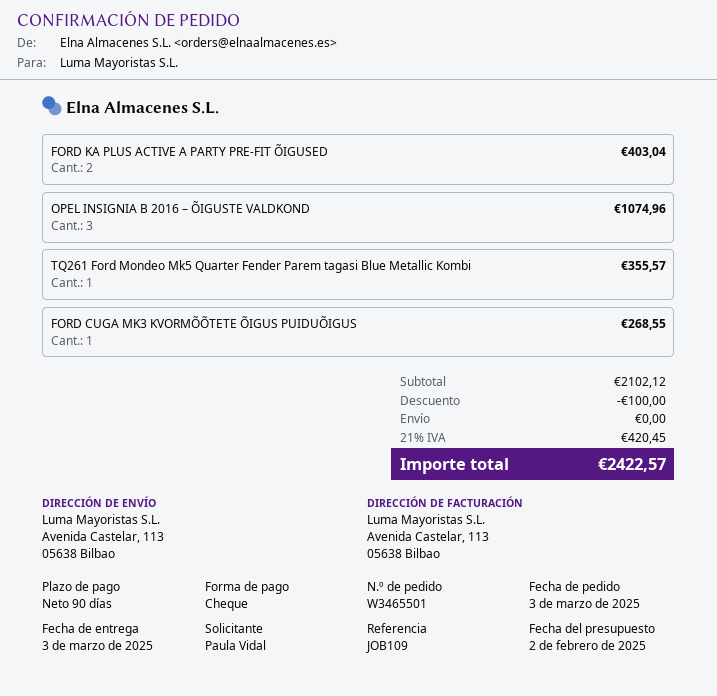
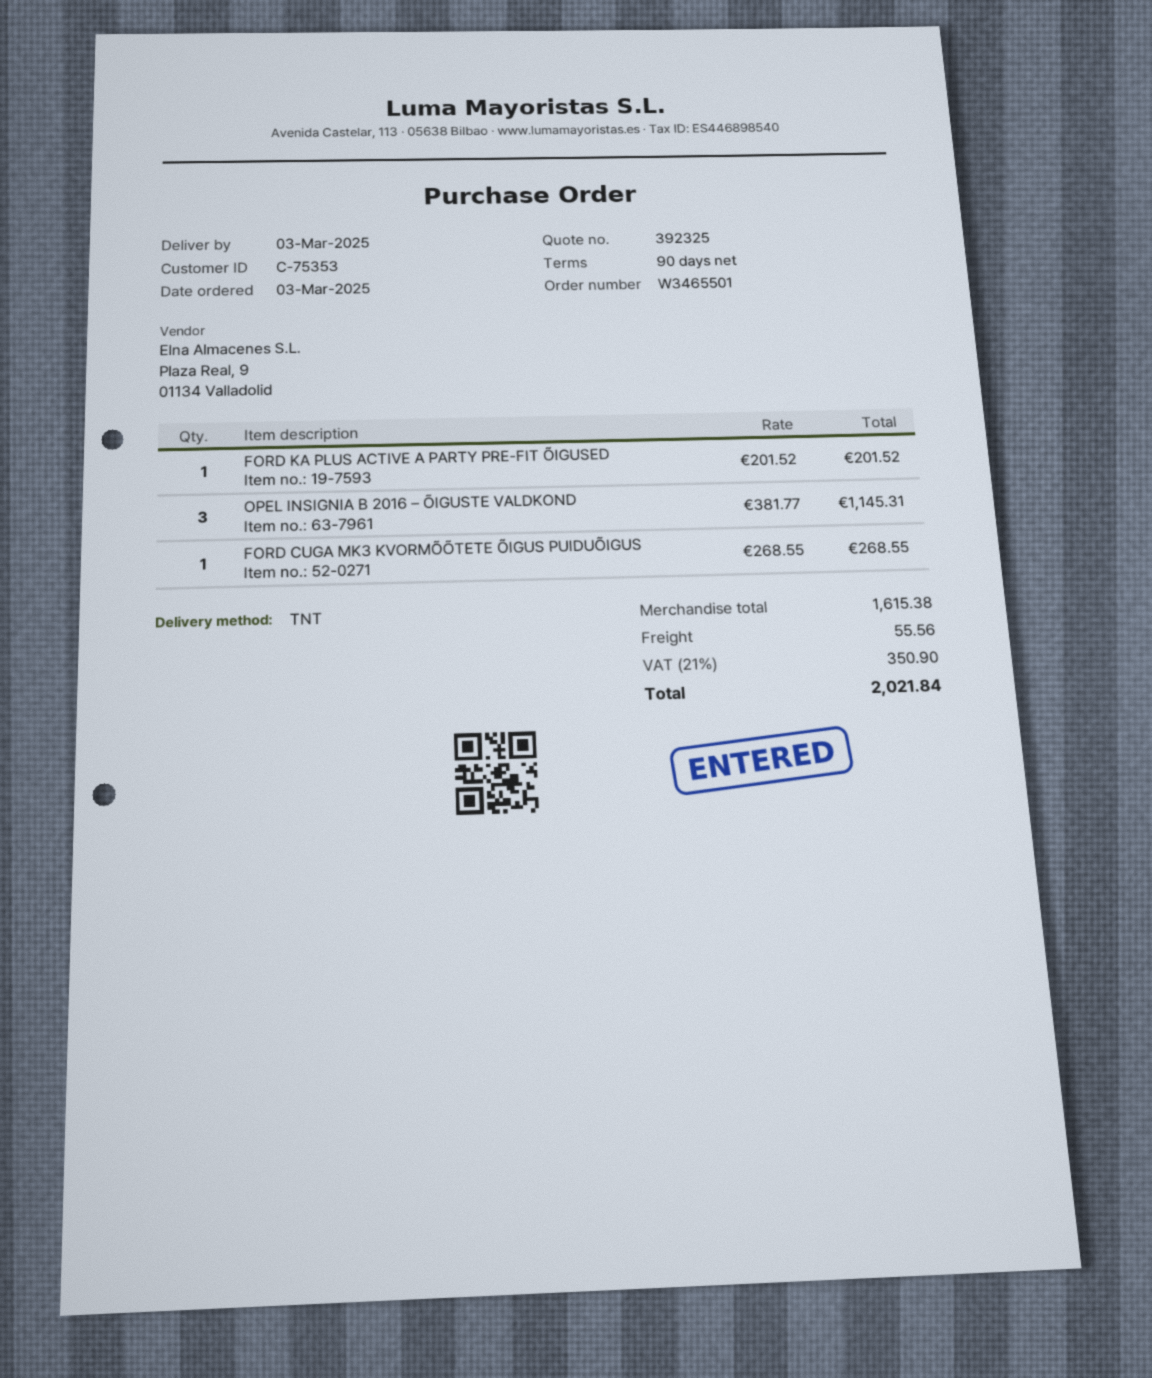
FORD KA PLUS ACTIVE A PARTY PRE-FIT ÕIGUSED: 2 for 403.04 -> 1 for 201.52
OPEL INSIGNIA B 2016 – ÕIGUSTE VALDKOND: 3 for 1074.96 -> 3 for 1145.31
TQ261 Ford Mondeo Mk5 Quarter Fender Parem tagasi Blue Metallic Kombi: 1 for 355.57 -> none
subtotal: 2102.12 -> 1615.38
discount: 100.00 -> none
shipping: 0.00 -> 55.56
tax: 21% = 420.45 -> 21% = 350.90
total: 2422.57 -> 2021.84

